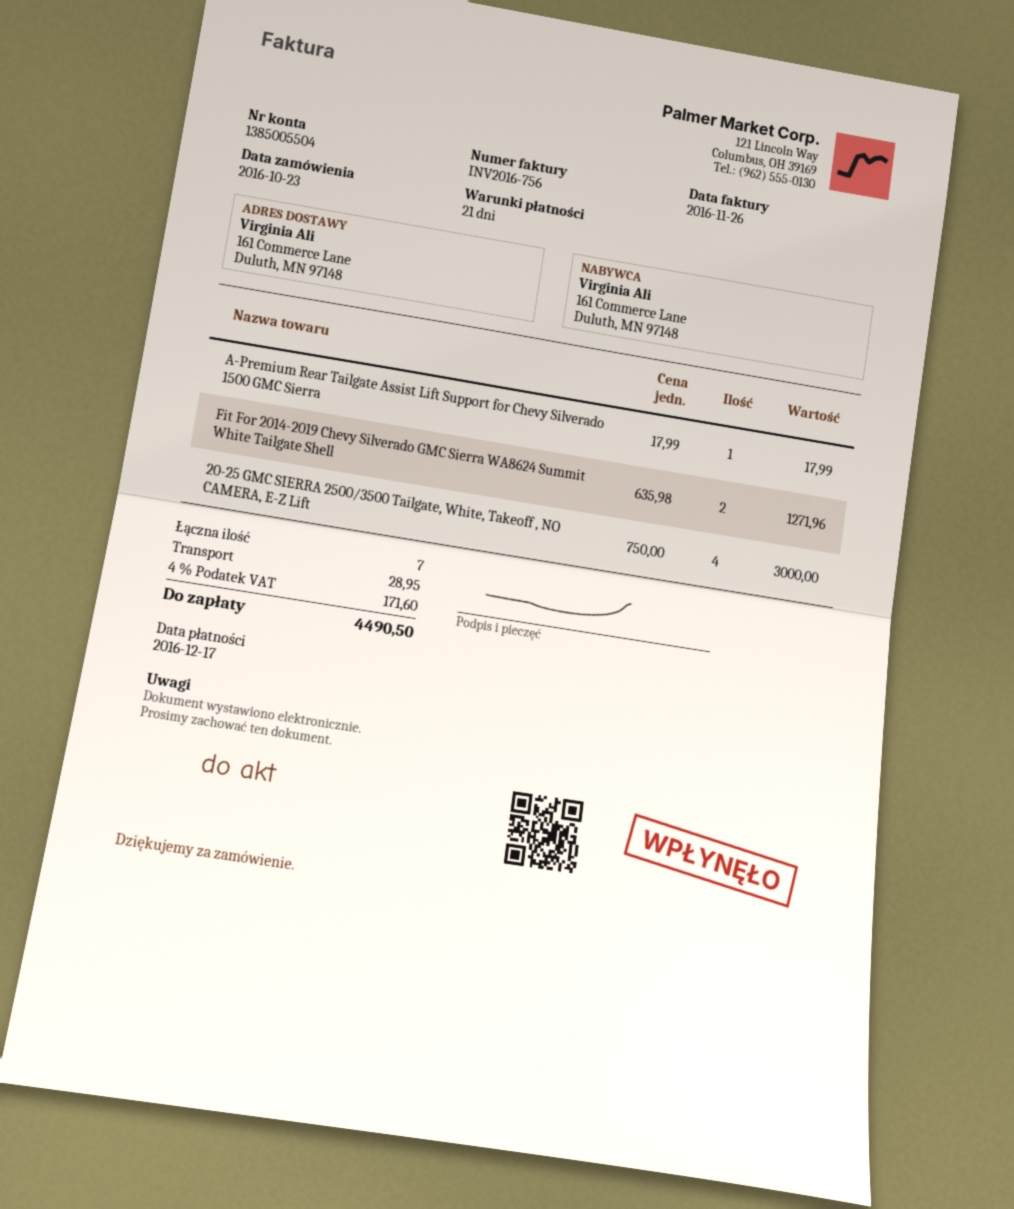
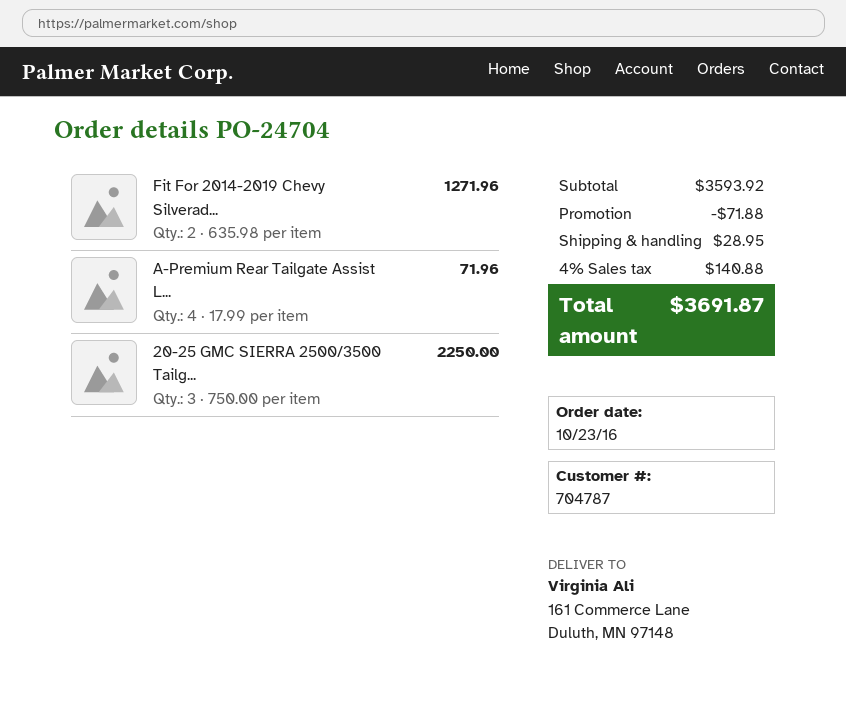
A-Premium Rear Tailgate Assist Lift Support for Chevy Silverado 1500 GMC Sierra: 1 x 17.99 = 17.99 -> 4 x 17.99 = 71.96
20-25 GMC SIERRA 2500/3500 Tailgate, White, Takeoff , NO CAMERA, E-Z Lift: 4 x 750.00 = 3000.00 -> 3 x 750.00 = 2250.00
discount: none -> 71.88
tax: 4% = 171.60 -> 4% = 140.88
total: 4490.50 -> 3691.87

